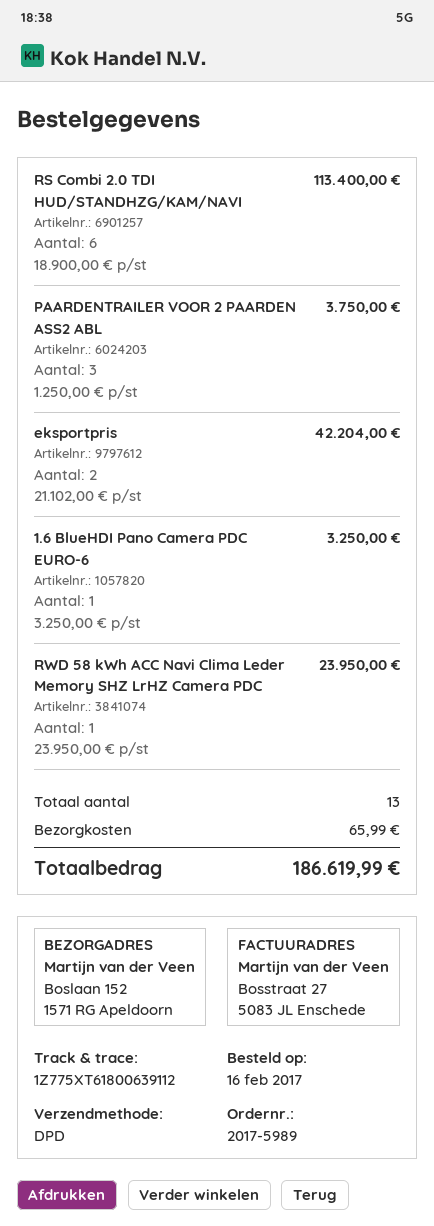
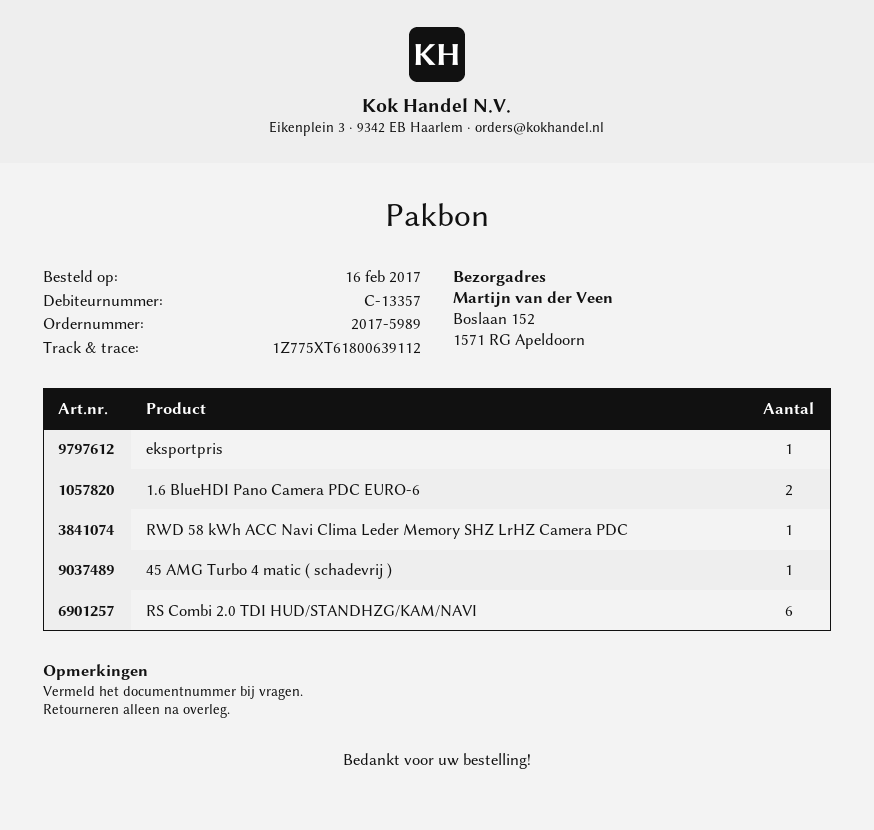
PAARDENTRAILER VOOR 2 PAARDEN ASS2 ABL: 3 -> none
eksportpris: 2 -> 1
1.6 BlueHDI Pano Camera PDC EURO-6: 1 -> 2
45 AMG Turbo 4 matic ( schadevrij ): none -> 1

